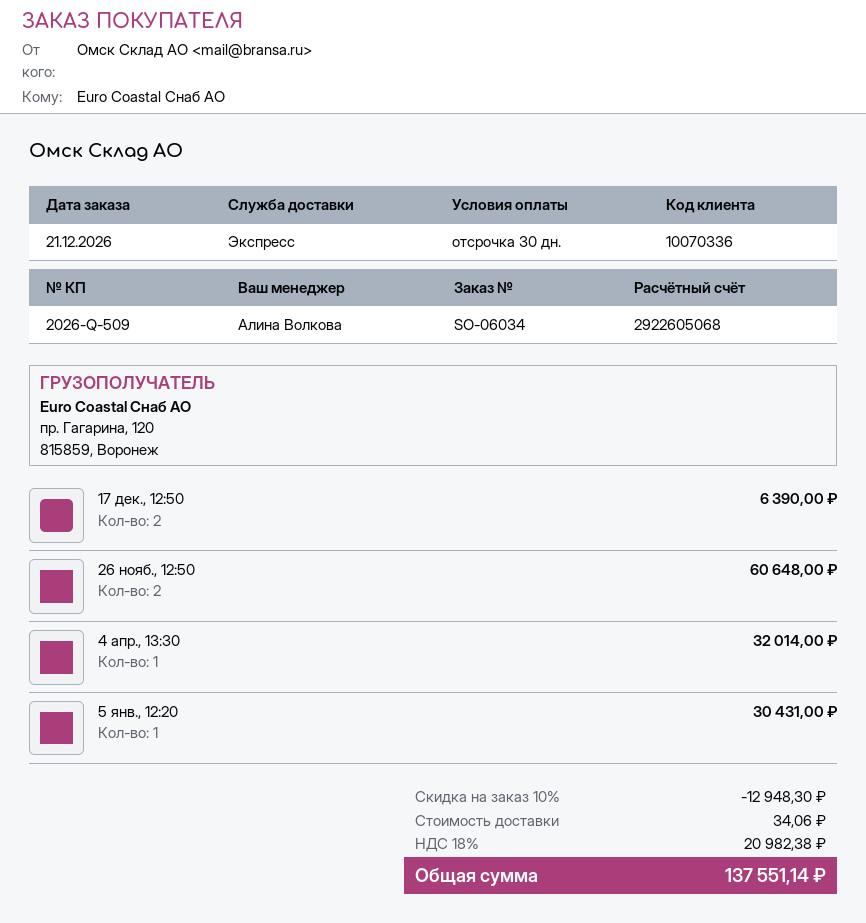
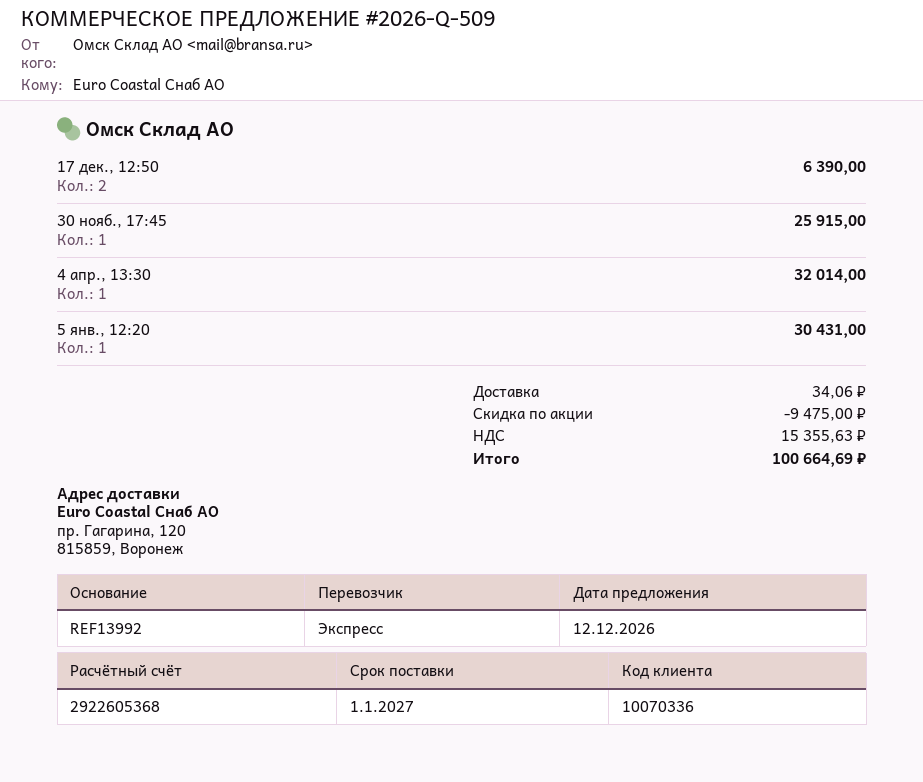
bank account: 2922605068 -> 2922605368
26 нояб., 12:50: 2 for 60648.00 -> none
30 нояб., 17:45: none -> 1 for 25915.00
discount: 12948.30 -> 9475.00
tax: 20982.38 -> 15355.63
total: 137551.14 -> 100664.69

